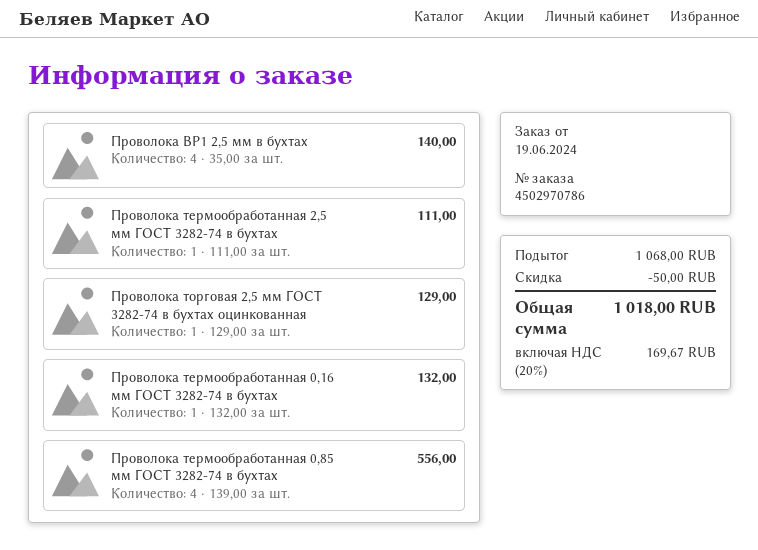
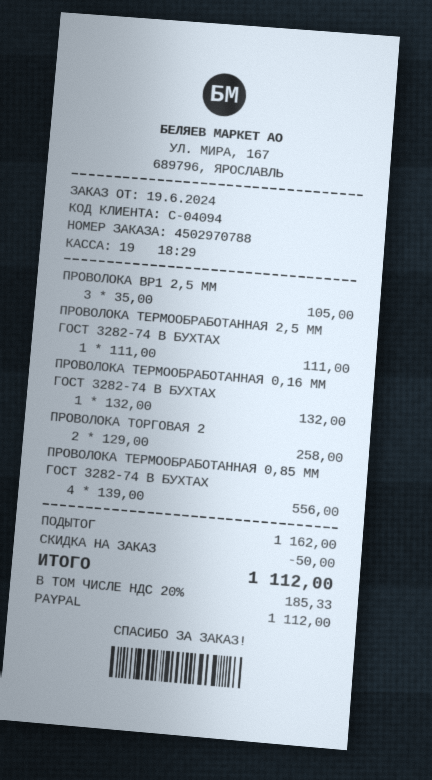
order number: 4502970786 -> 4502970788
Проволока ВР1 2,5 мм в бухтах: 4 x 35.00 = 140.00 -> 3 x 35.00 = 105.00
Проволока торговая 2,5 мм ГОСТ 3282-74 в бухтах оцинкованная: 1 x 129.00 = 129.00 -> 2 x 129.00 = 258.00
subtotal: 1068.00 -> 1162.00
tax: 20% = 169.67 -> 20% = 185.33
total: 1018.00 -> 1112.00

